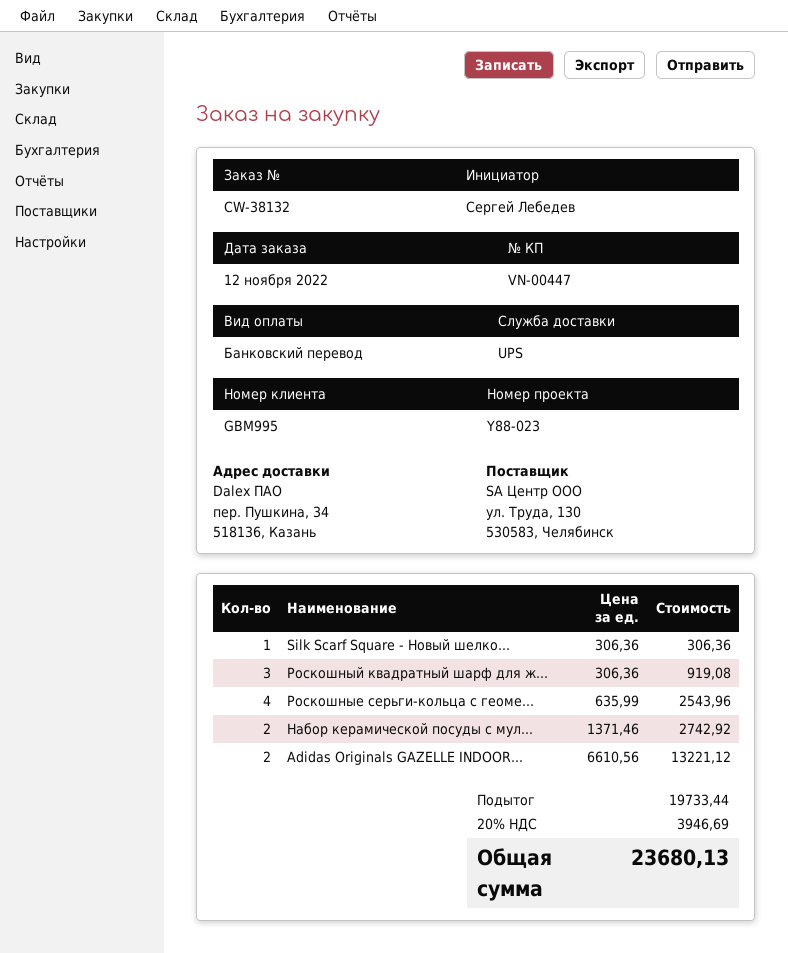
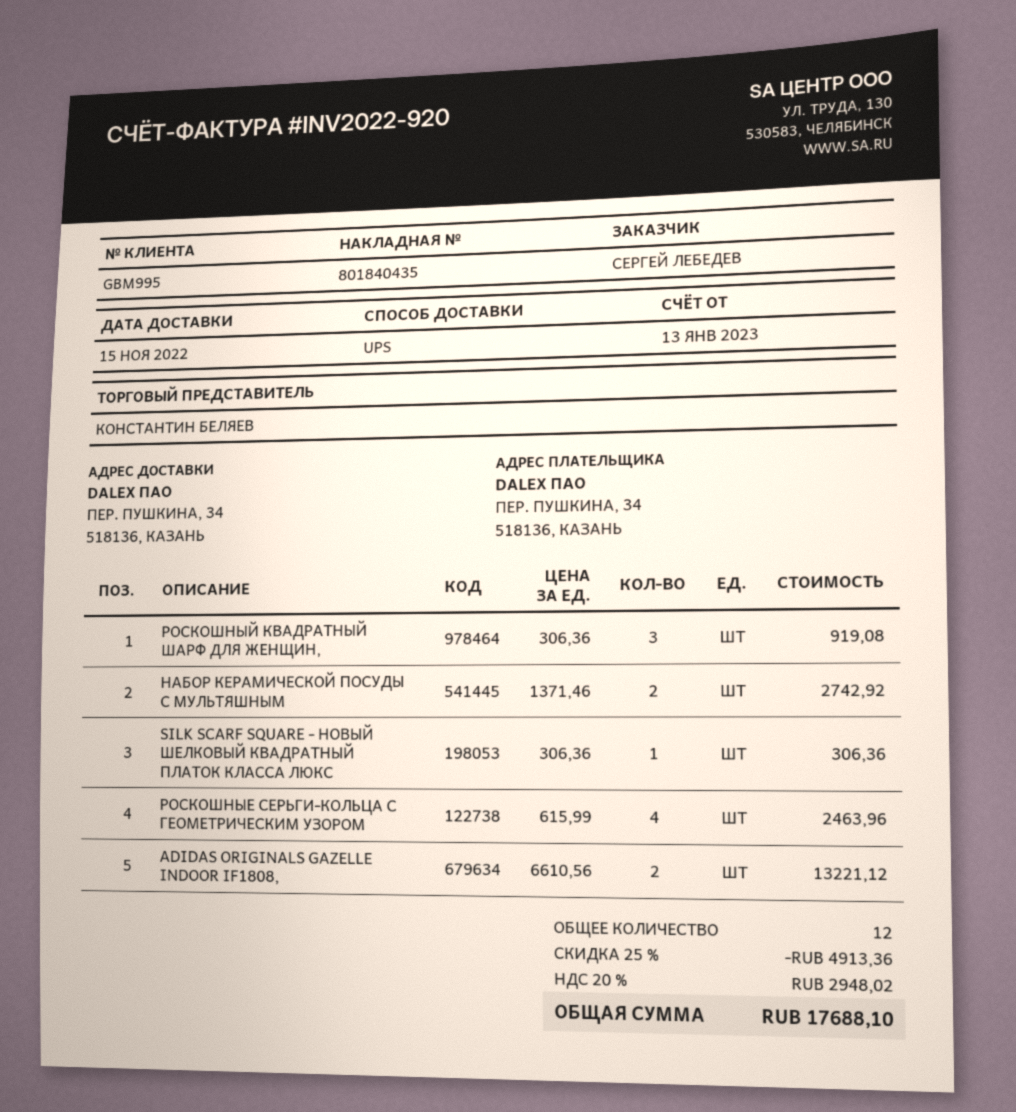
Роскошные серьги-кольца с геоме...: 4 x 635.99 = 2543.96 -> 4 x 615.99 = 2463.96
discount: none -> 25% = 4913.36
tax: 20% = 3946.69 -> 20% = 2948.02
total: 23680.13 -> 17688.10

